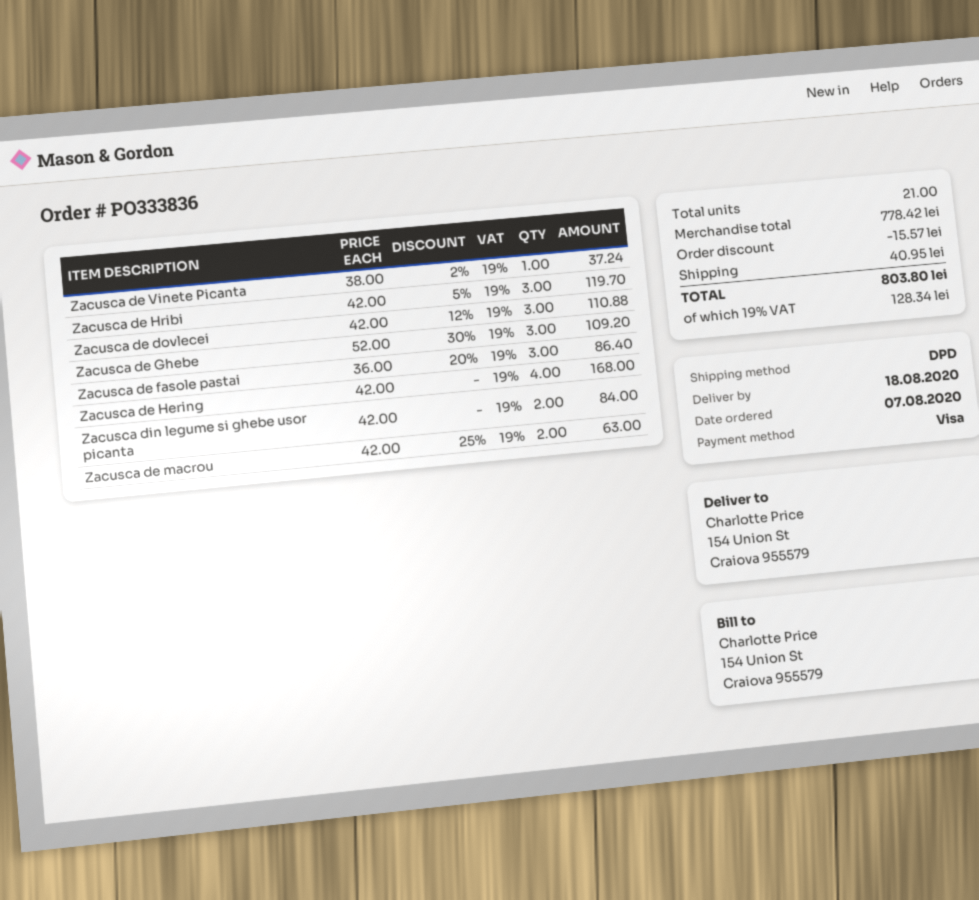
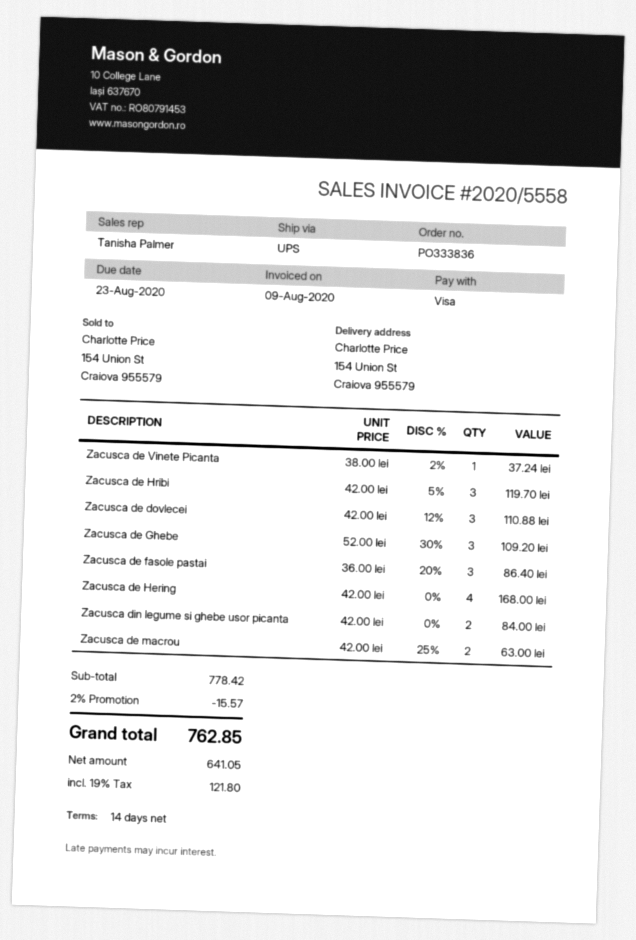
shipping method: DPD -> UPS
shipping: 40.95 -> none
tax: 19% = 128.34 -> 19% = 121.80
total: 803.80 -> 762.85

